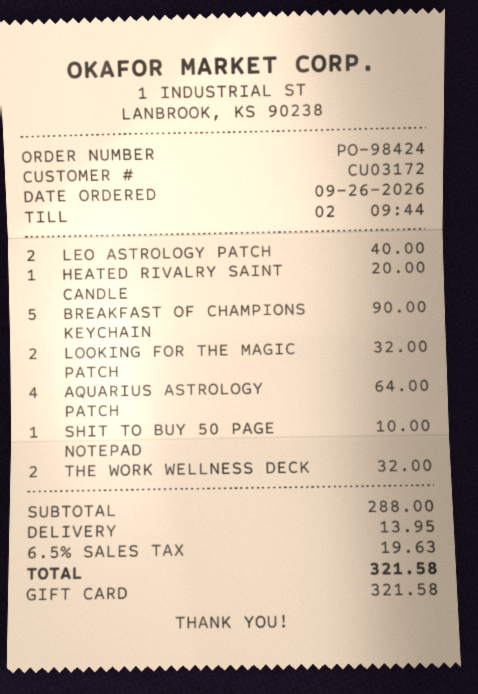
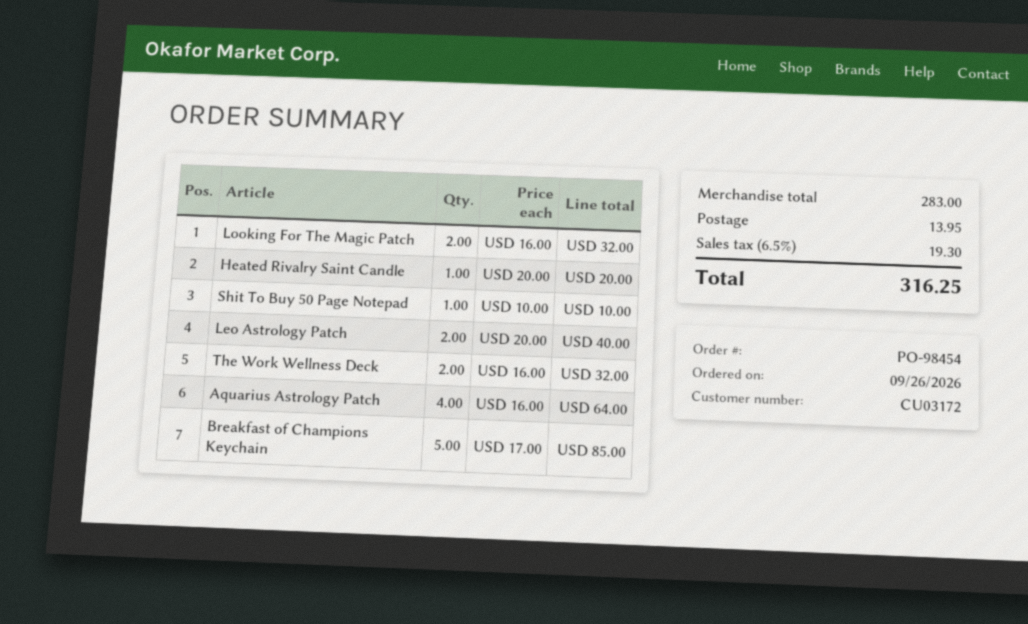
order number: PO-98424 -> PO-98454
BREAKFAST OF CHAMPIONS KEYCHAIN: 5 for 90.00 -> 5 for 85.00
subtotal: 288.00 -> 283.00
tax: 6.5% = 19.63 -> 6.5% = 19.30
total: 321.58 -> 316.25

